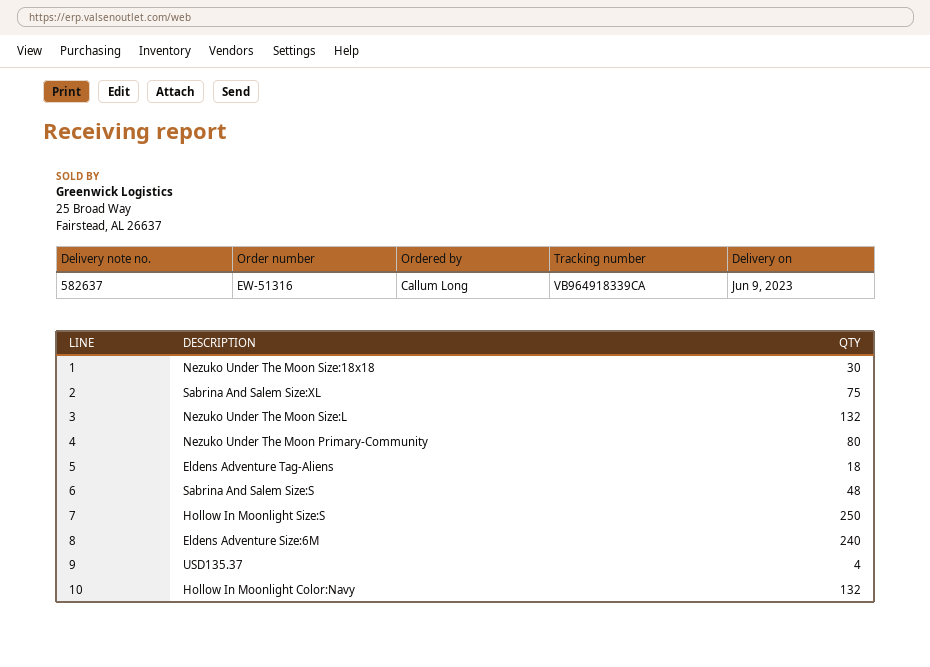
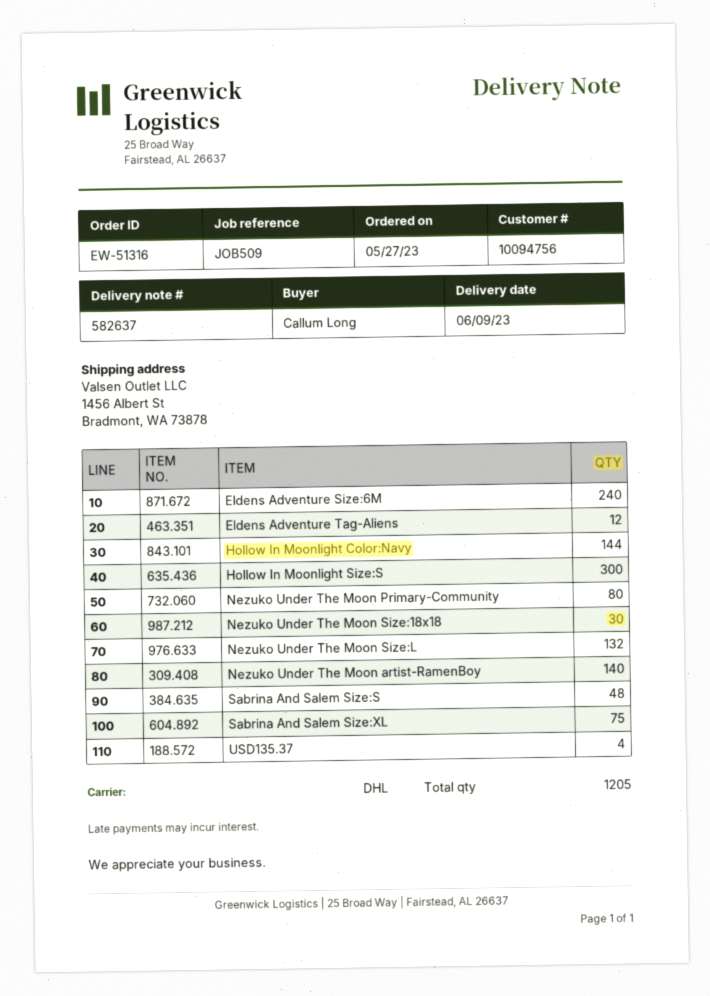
Eldens Adventure Tag-Aliens: 18 -> 12
Hollow In Moonlight Size:S: 250 -> 300
Hollow In Moonlight Color:Navy: 132 -> 144
Nezuko Under The Moon artist-RamenBoy: none -> 140

